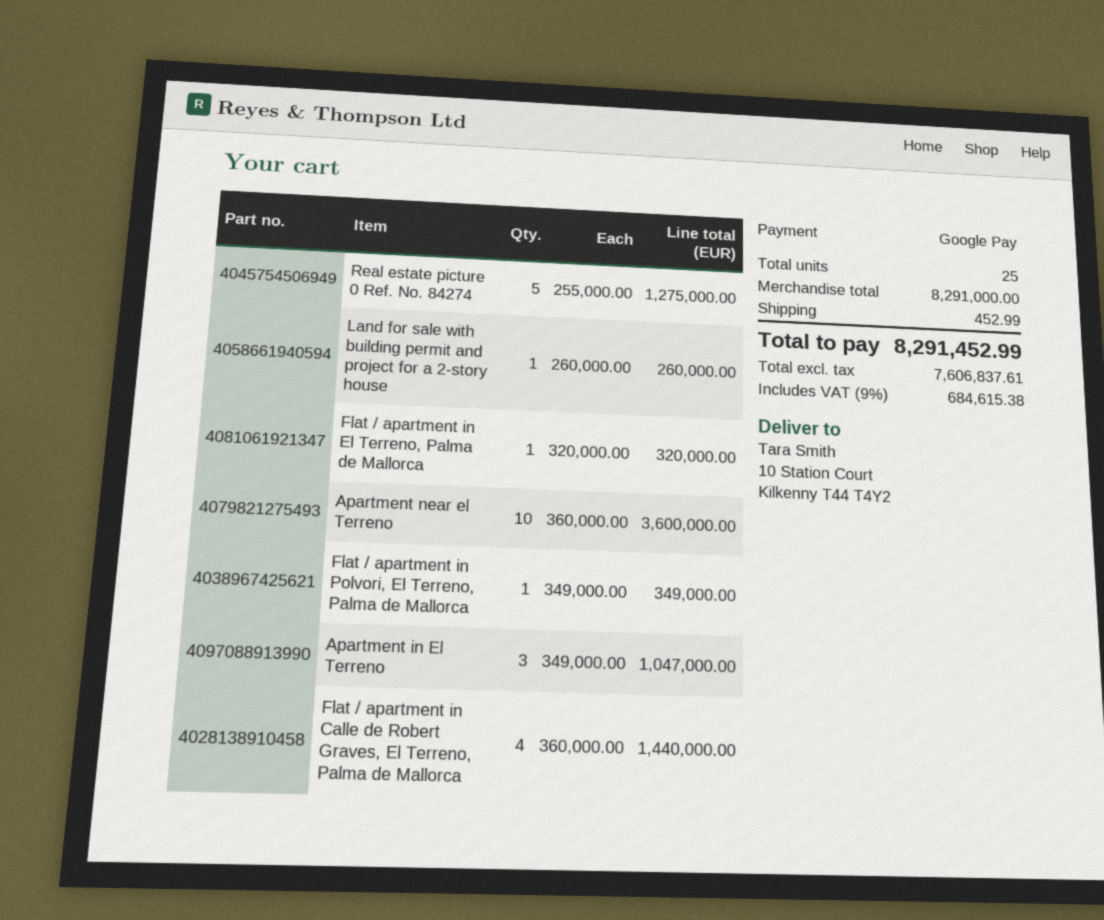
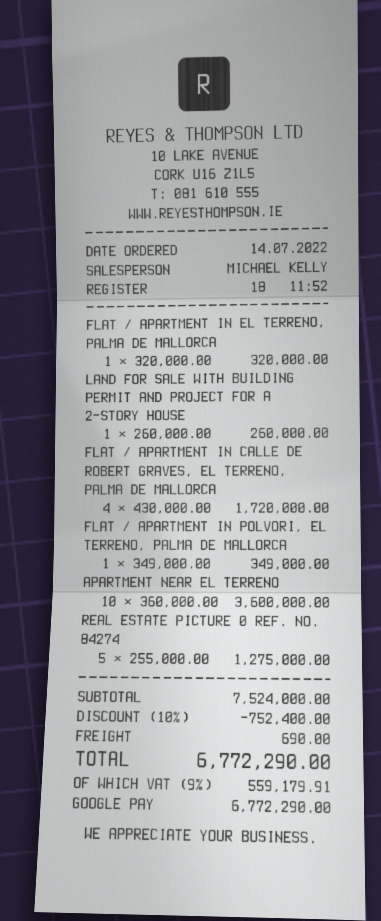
Apartment in El Terreno: 3 x 349000.00 = 1047000.00 -> none
Flat / apartment in Calle de Robert Graves, El Terreno, Palma de Mallorca: 4 x 360000.00 = 1440000.00 -> 4 x 430000.00 = 1720000.00
subtotal: 8291000.00 -> 7524000.00
discount: none -> 10% = 752400.00
shipping: 452.99 -> 690.00
tax: 9% = 684615.38 -> 9% = 559179.91
total: 8291452.99 -> 6772290.00

